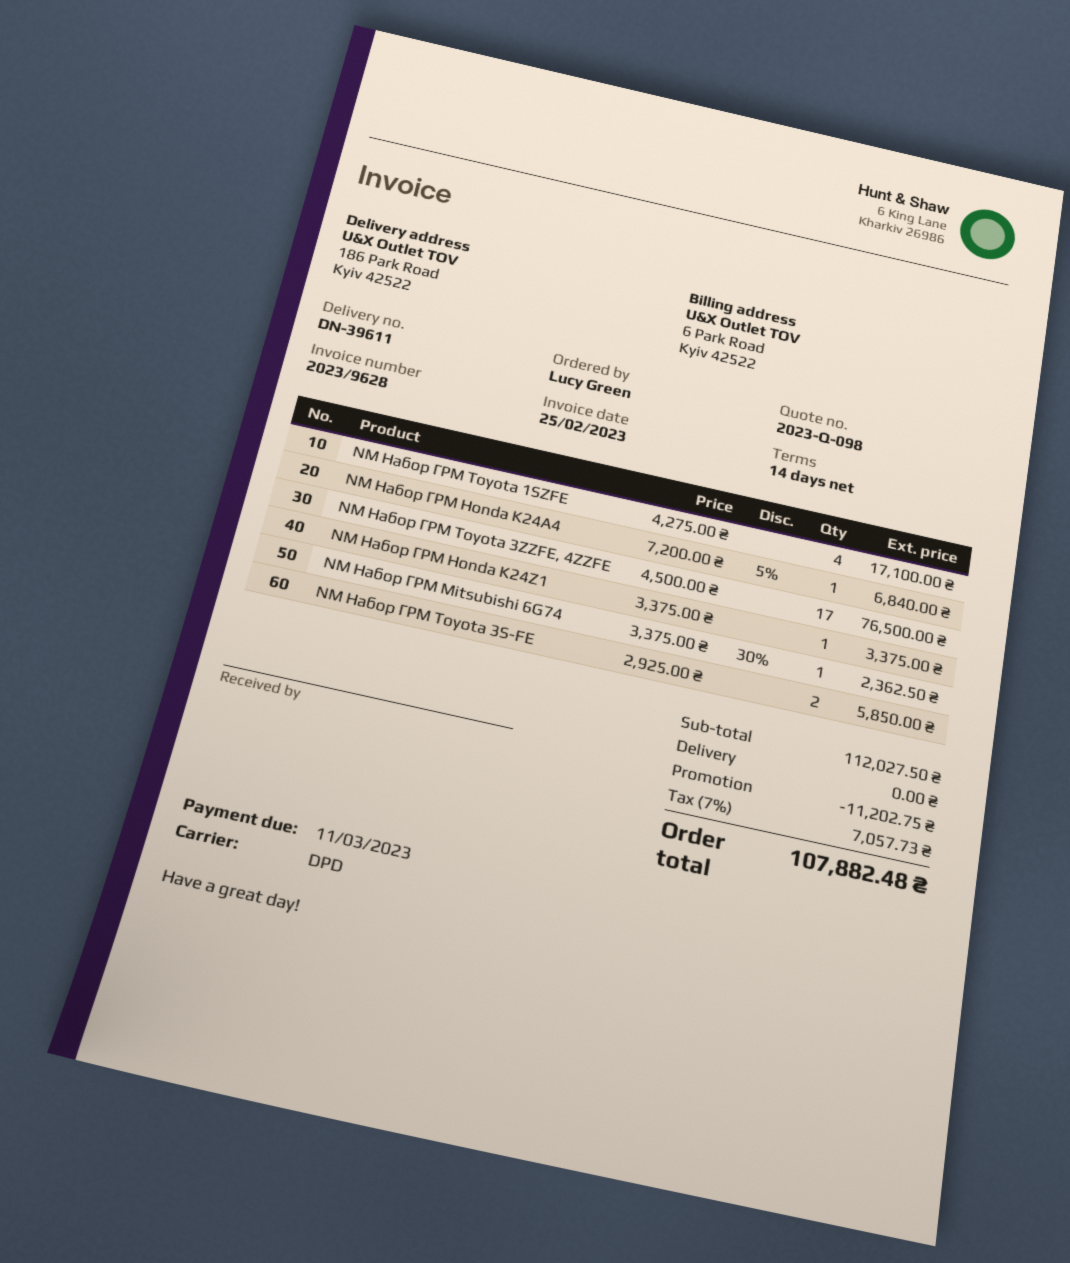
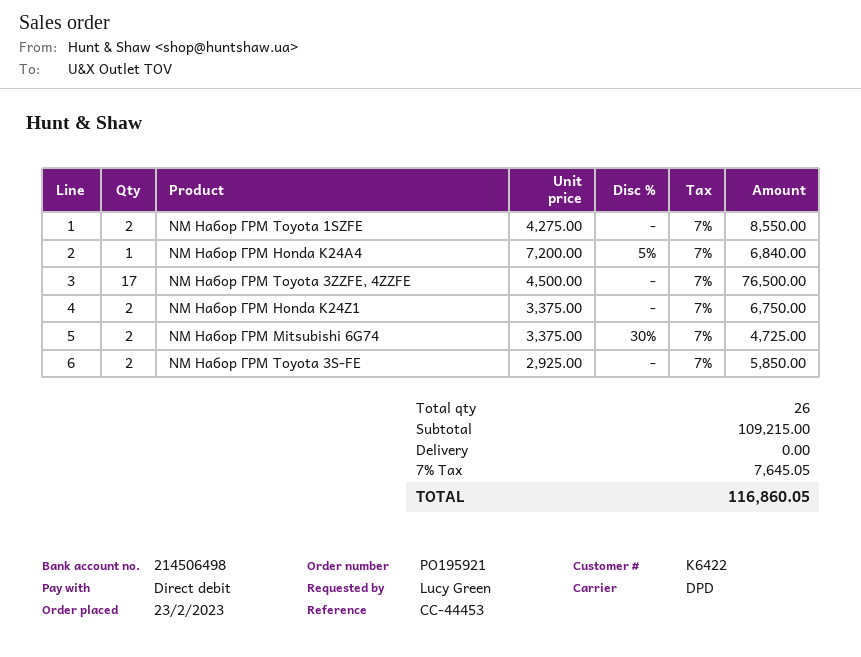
NM Набор ГРМ Toyota 1SZFE: 4 x 4275.00 = 17100.00 -> 2 x 4275.00 = 8550.00
NM Набор ГРМ Honda K24Z1: 1 x 3375.00 = 3375.00 -> 2 x 3375.00 = 6750.00
NM Набор ГРМ Mitsubishi 6G74: 1 x 3375.00 - 30% = 2362.50 -> 2 x 3375.00 - 30% = 4725.00
subtotal: 112027.50 -> 109215.00
discount: 11202.75 -> none
tax: 7% = 7057.73 -> 7% = 7645.05
total: 107882.48 -> 116860.05

